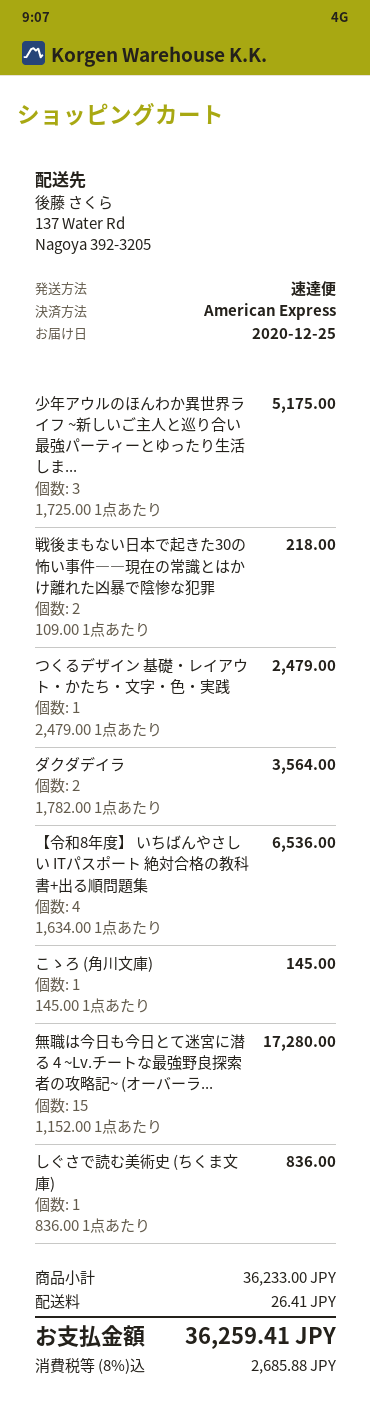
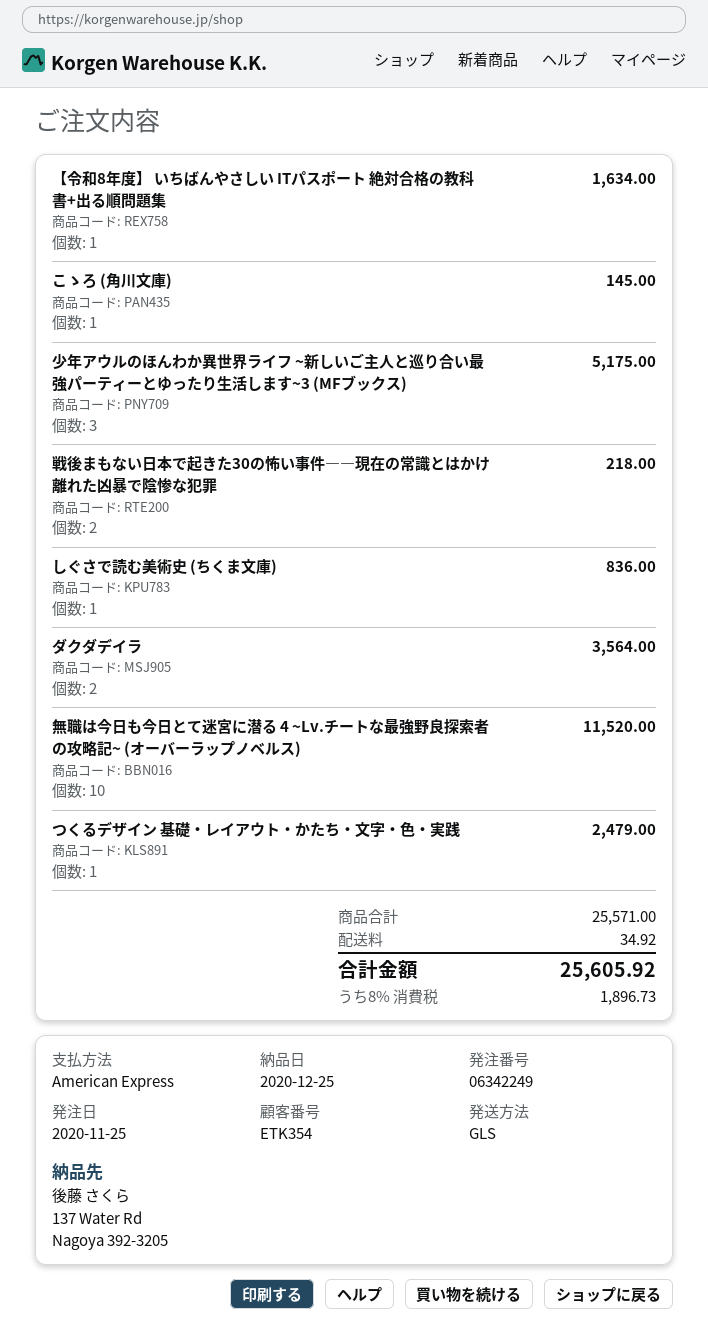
shipping method: express -> GLS
【令和8年度】 いちばんやさしい ITパスポート 絶対合格の教科書+出る順問題集: 4 for 6536.00 -> 1 for 1634.00
無職は今日も今日とて迷宮に潜る 4 ~Lv.チートな最強野良探索者の攻略記~ (オーバーラ...: 15 for 17280.00 -> 10 for 11520.00
subtotal: 36233.00 -> 25571.00
shipping: 26.41 -> 34.92
tax: 8% = 2685.88 -> 8% = 1896.73
total: 36259.41 -> 25605.92

